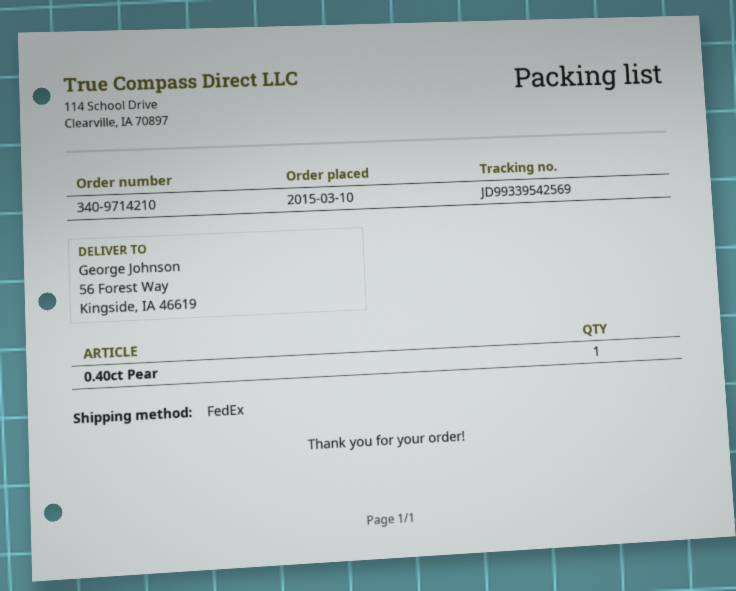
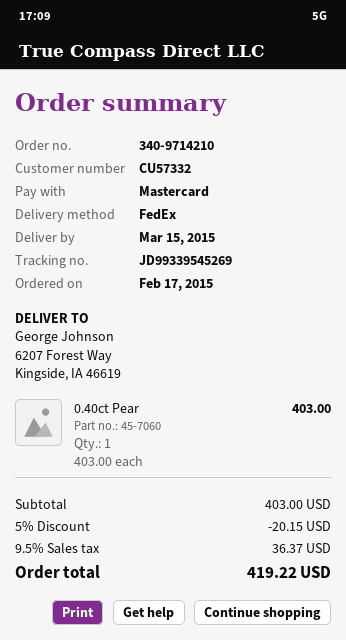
order date: 2015-03-10 -> 2015-02-17
tracking number: JD99339542569 -> JD99339545269
ship to: 56 Forest Way, Kingside, IA 46619 -> 6207 Forest Way, Kingside, IA 46619

